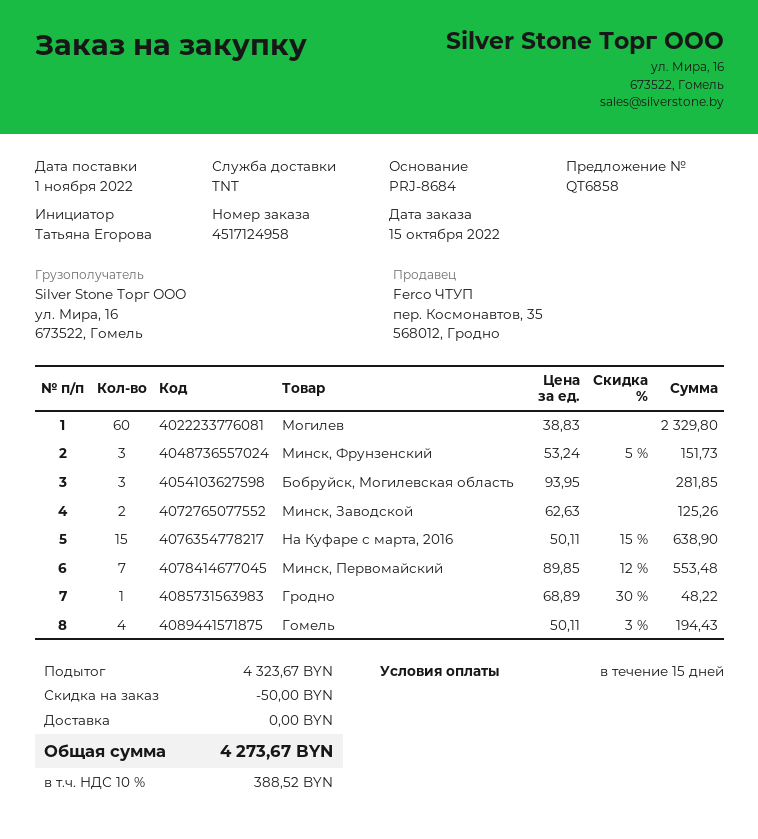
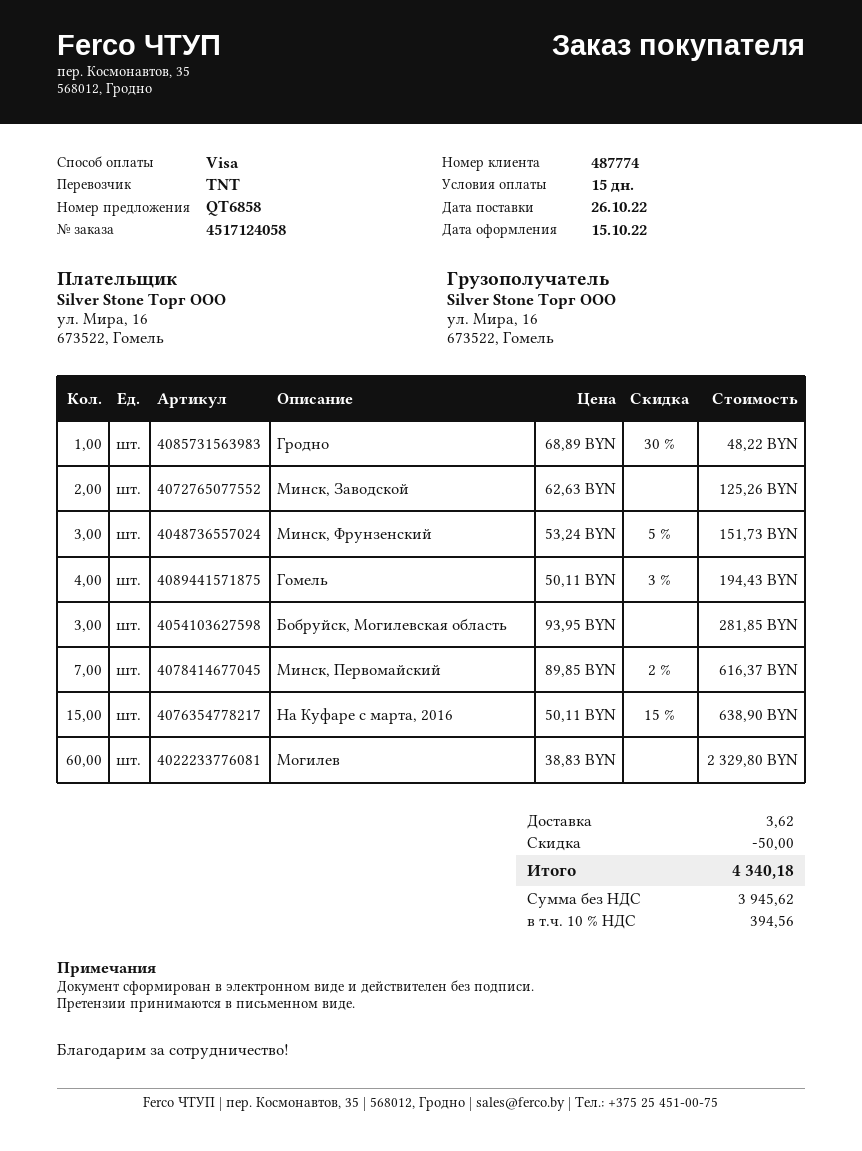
order number: 4517124958 -> 4517124058
delivery date: 2022-11-01 -> 2022-10-26
Минск, Первомайский: 7 x 89.85 - 12% = 553.48 -> 7 x 89.85 - 2% = 616.37
shipping: 0.00 -> 3.62
tax: 10% = 388.52 -> 10% = 394.56
total: 4273.67 -> 4340.18

